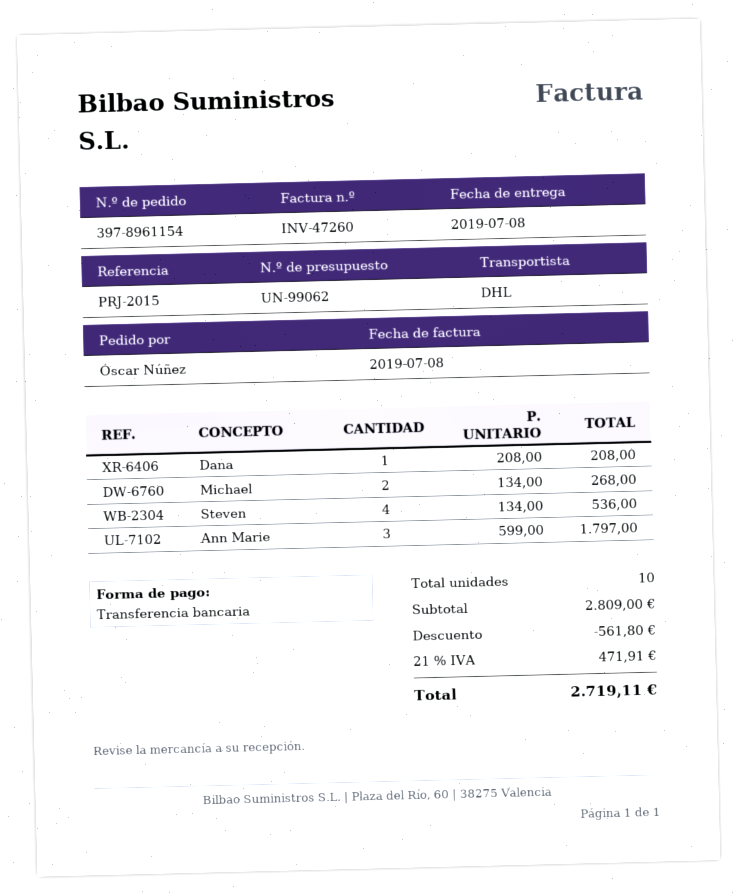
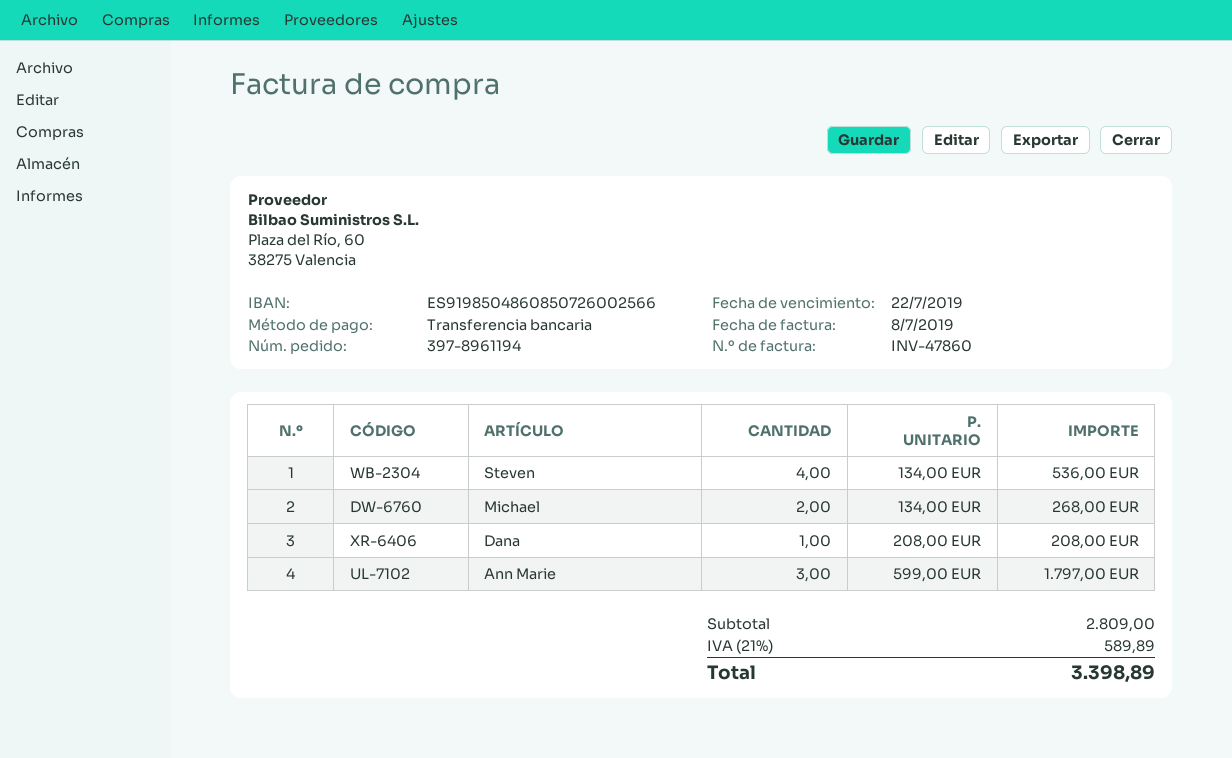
order number: 397-8961154 -> 397-8961194
invoice number: INV-47260 -> INV-47860
discount: 561.80 -> none
tax: 21% = 471.91 -> 21% = 589.89
total: 2719.11 -> 3398.89

